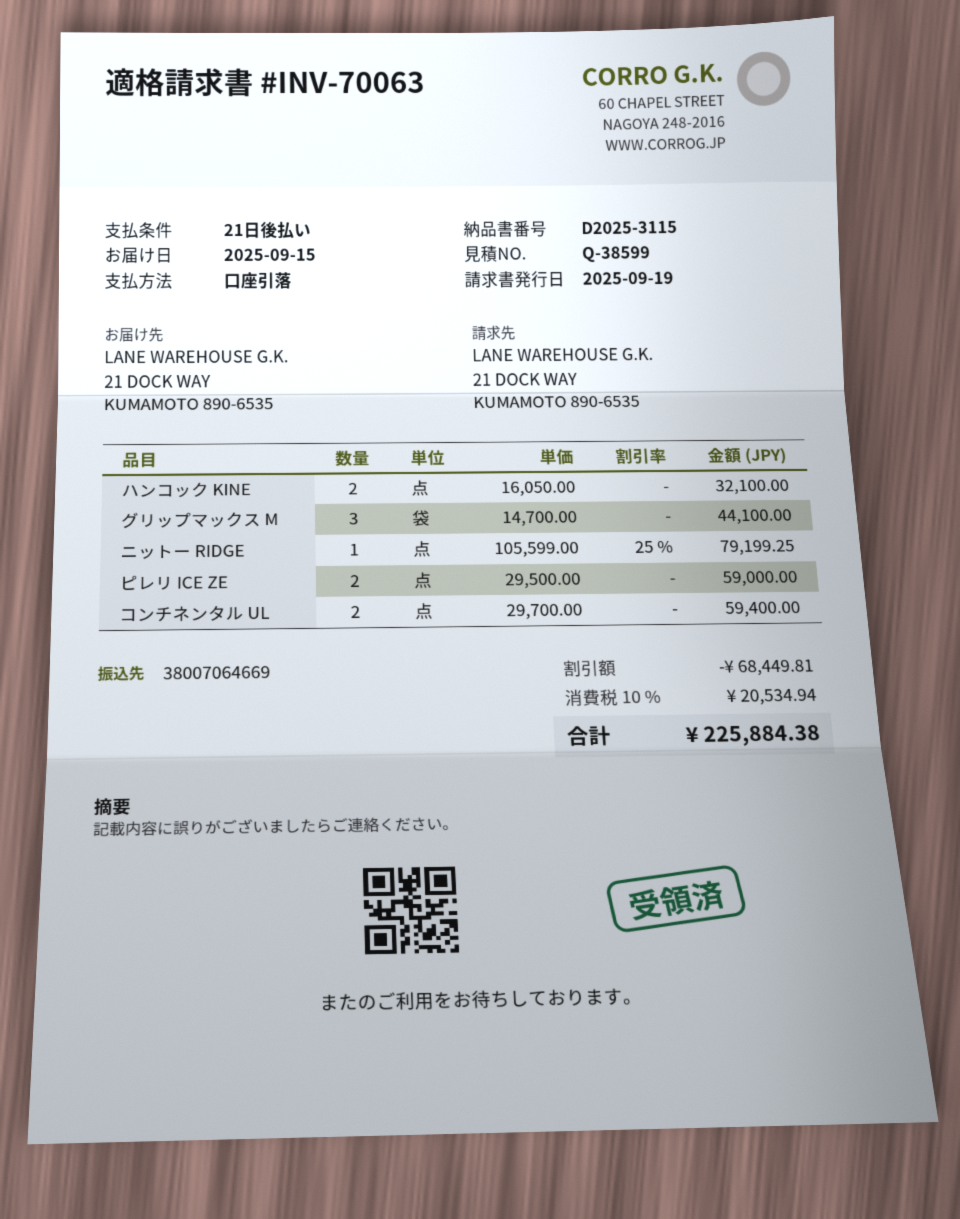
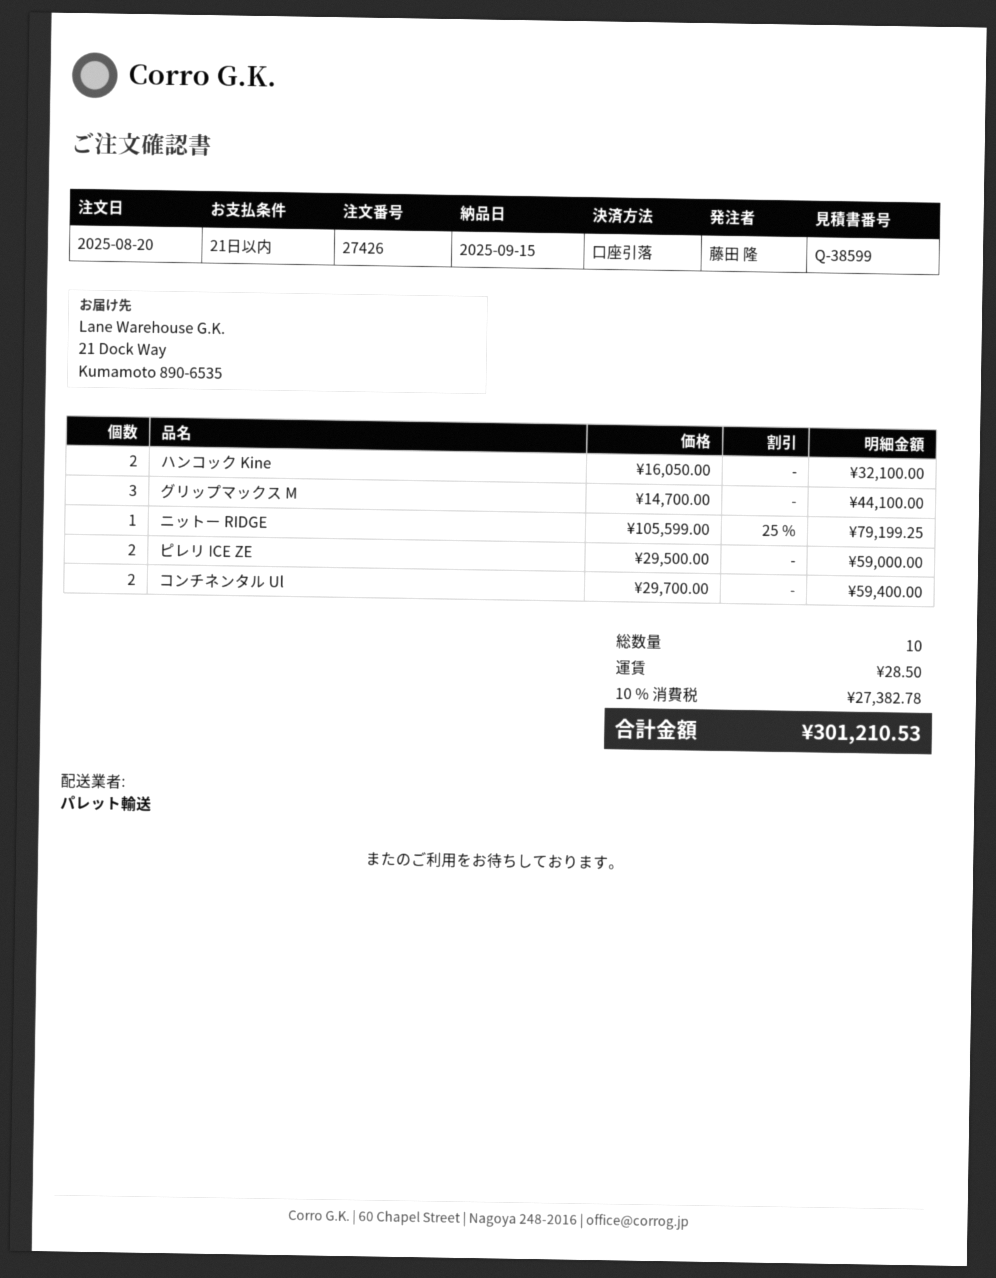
discount: 68449.81 -> none
shipping: none -> 28.50
tax: 10% = 20534.94 -> 10% = 27382.78
total: 225884.38 -> 301210.53

